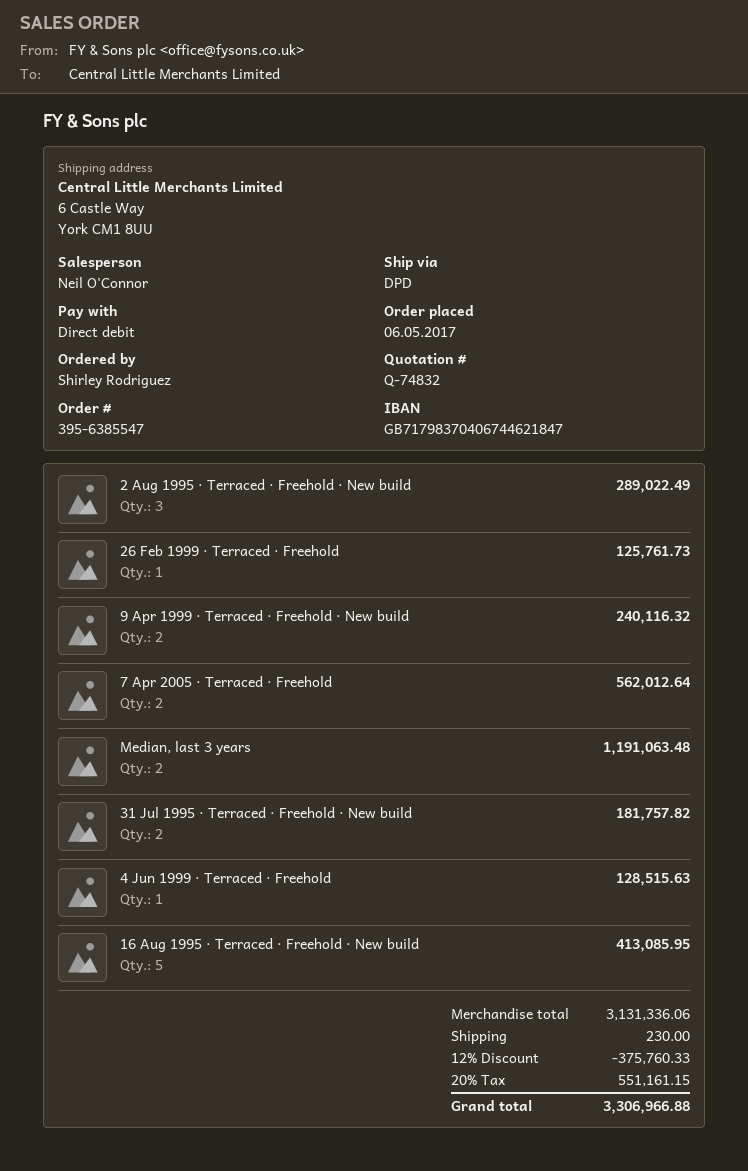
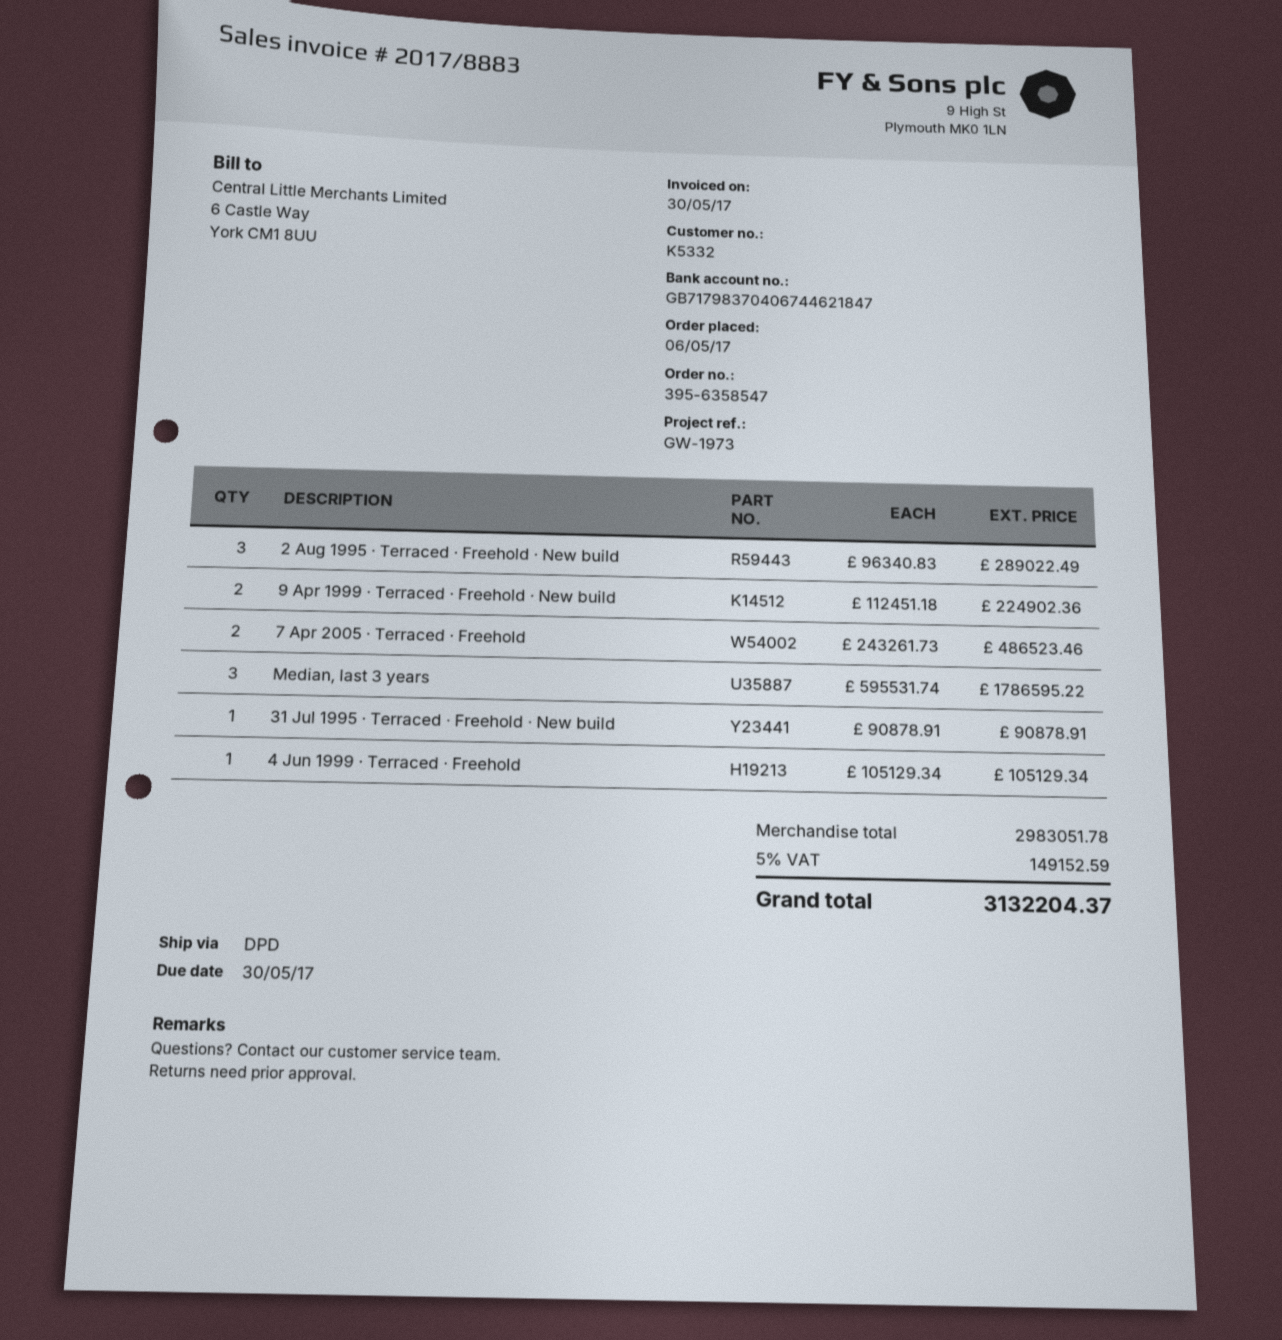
order number: 395-6385547 -> 395-6358547
26 Feb 1999 · Terraced · Freehold: 1 for 125761.73 -> none
9 Apr 1999 · Terraced · Freehold · New build: 2 for 240116.32 -> 2 for 224902.36
7 Apr 2005 · Terraced · Freehold: 2 for 562012.64 -> 2 for 486523.46
Median, last 3 years: 2 for 1191063.48 -> 3 for 1786595.22
31 Jul 1995 · Terraced · Freehold · New build: 2 for 181757.82 -> 1 for 90878.91
4 Jun 1999 · Terraced · Freehold: 1 for 128515.63 -> 1 for 105129.34
16 Aug 1995 · Terraced · Freehold · New build: 5 for 413085.95 -> none
subtotal: 3131336.06 -> 2983051.78
discount: 12% = 375760.33 -> none
shipping: 230.00 -> none
tax: 20% = 551161.15 -> 5% = 149152.59
total: 3306966.88 -> 3132204.37

